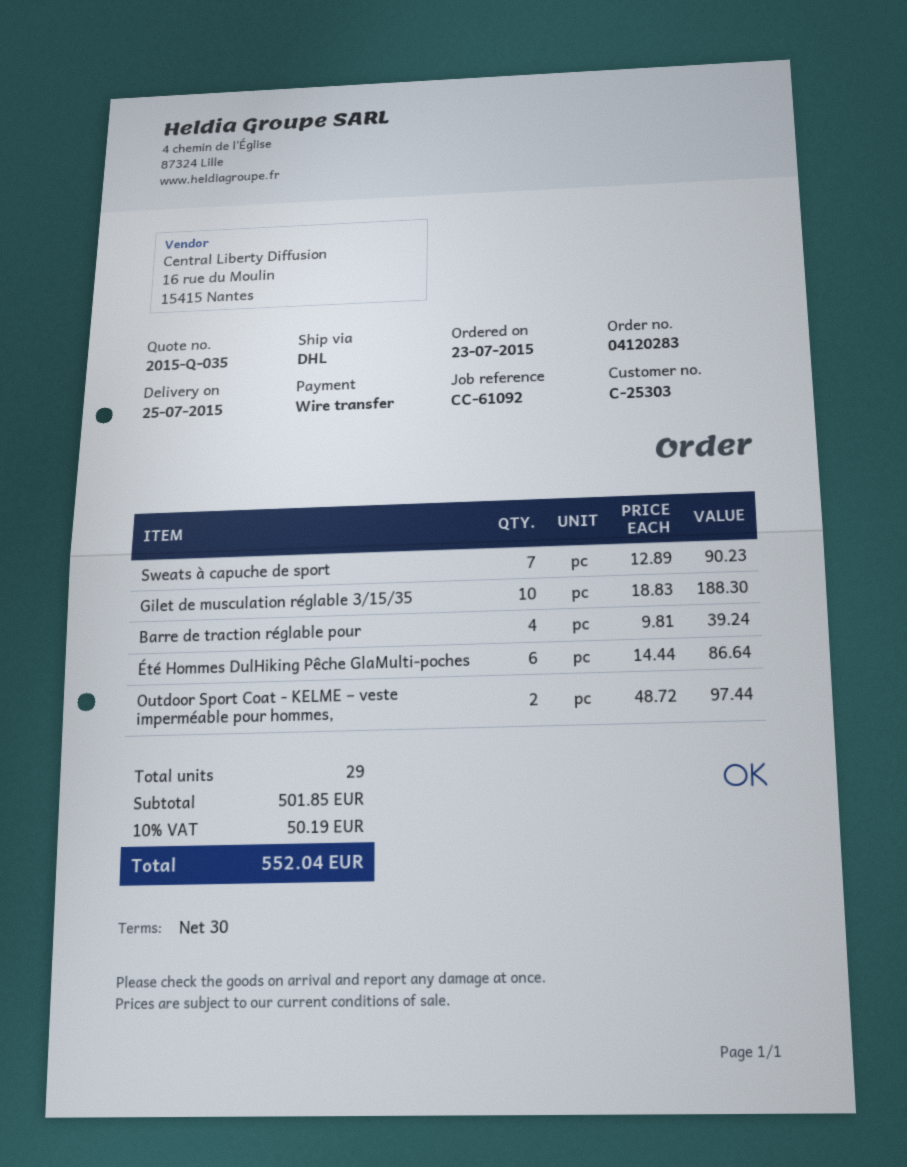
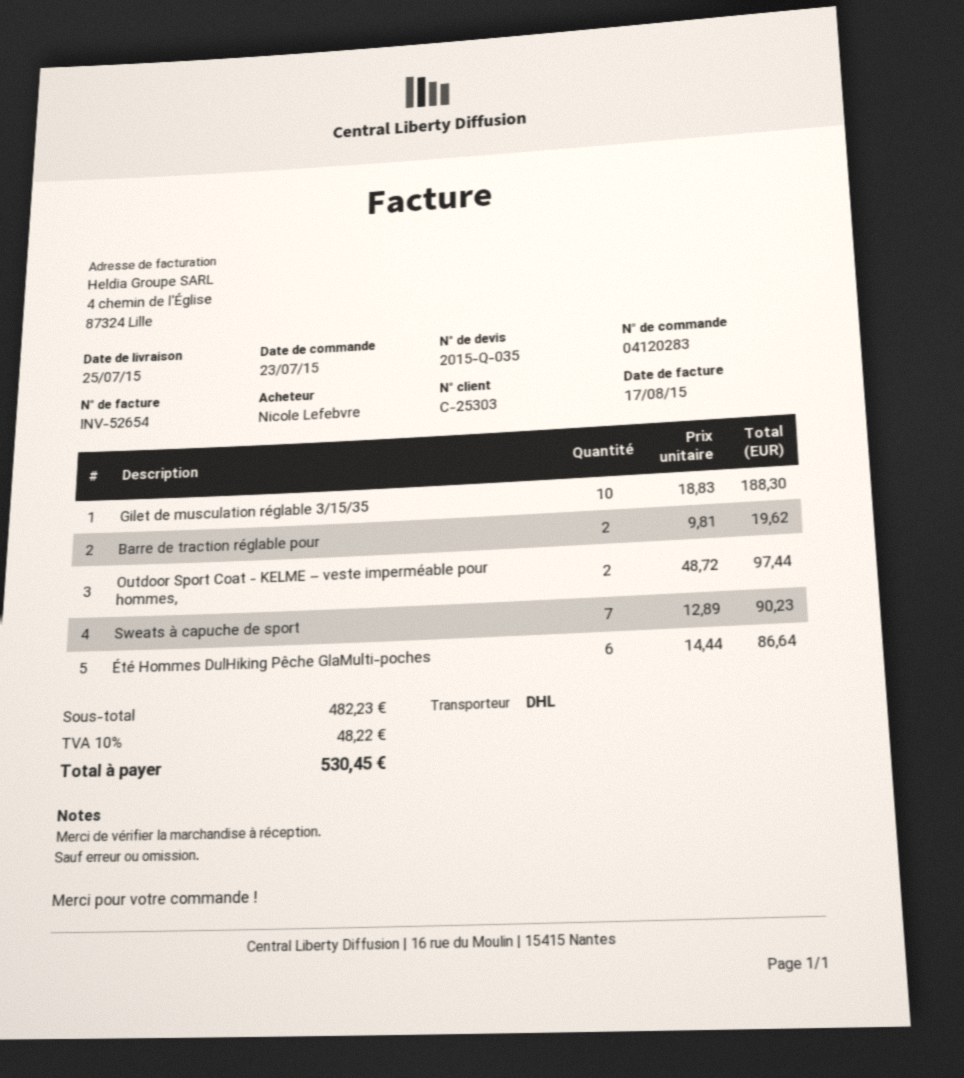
Barre de traction réglable pour: 4 x 9.81 = 39.24 -> 2 x 9.81 = 19.62
subtotal: 501.85 -> 482.23
tax: 10% = 50.19 -> 10% = 48.22
total: 552.04 -> 530.45

